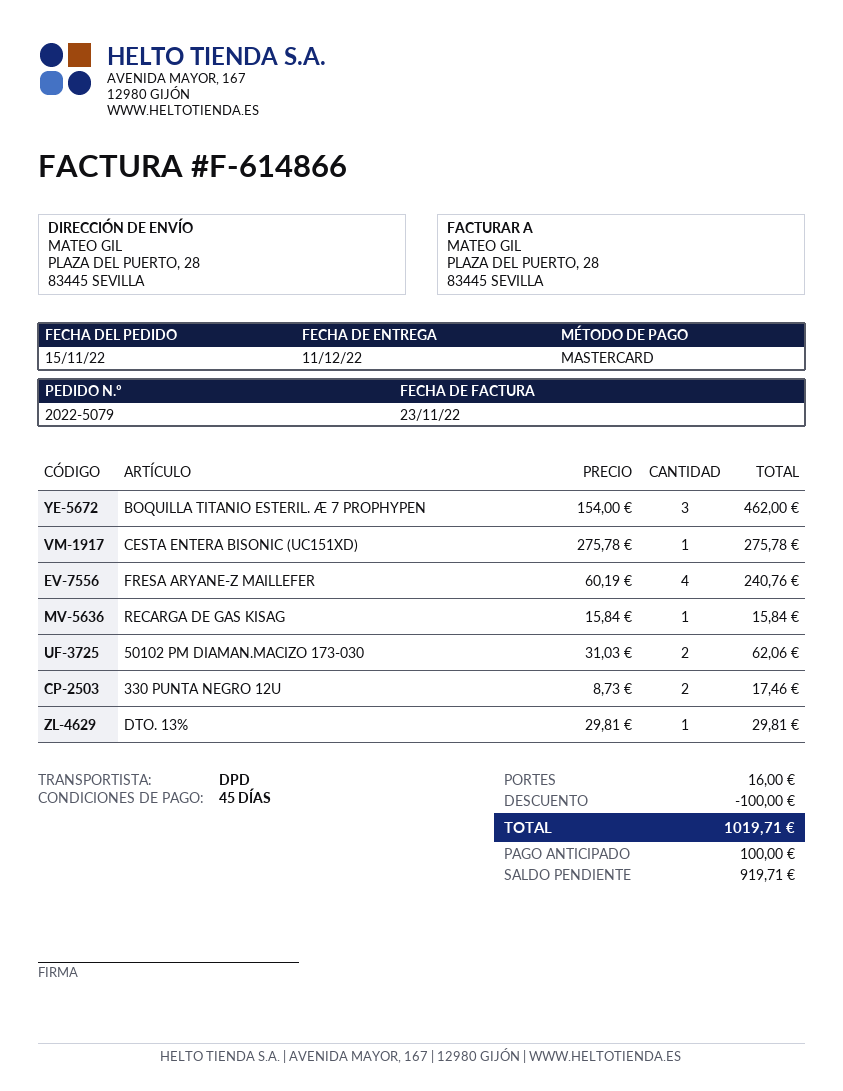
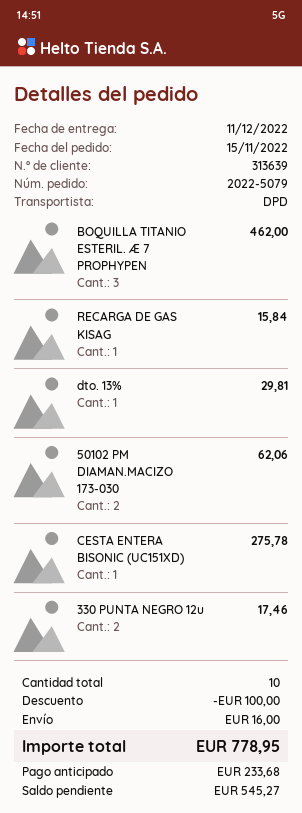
FRESA ARYANE-Z MAILLEFER: 4 for 240.76 -> none
total: 1019.71 -> 778.95
deposit: 100.00 -> 233.68
balance: 919.71 -> 545.27

